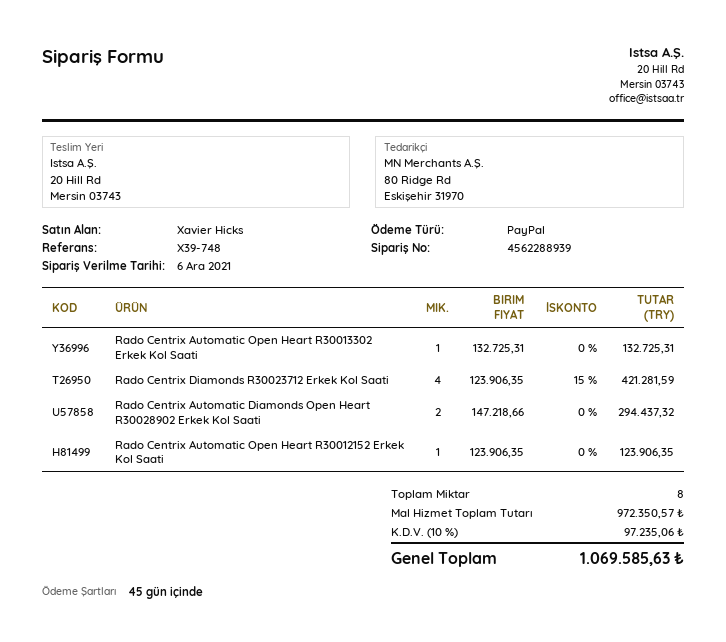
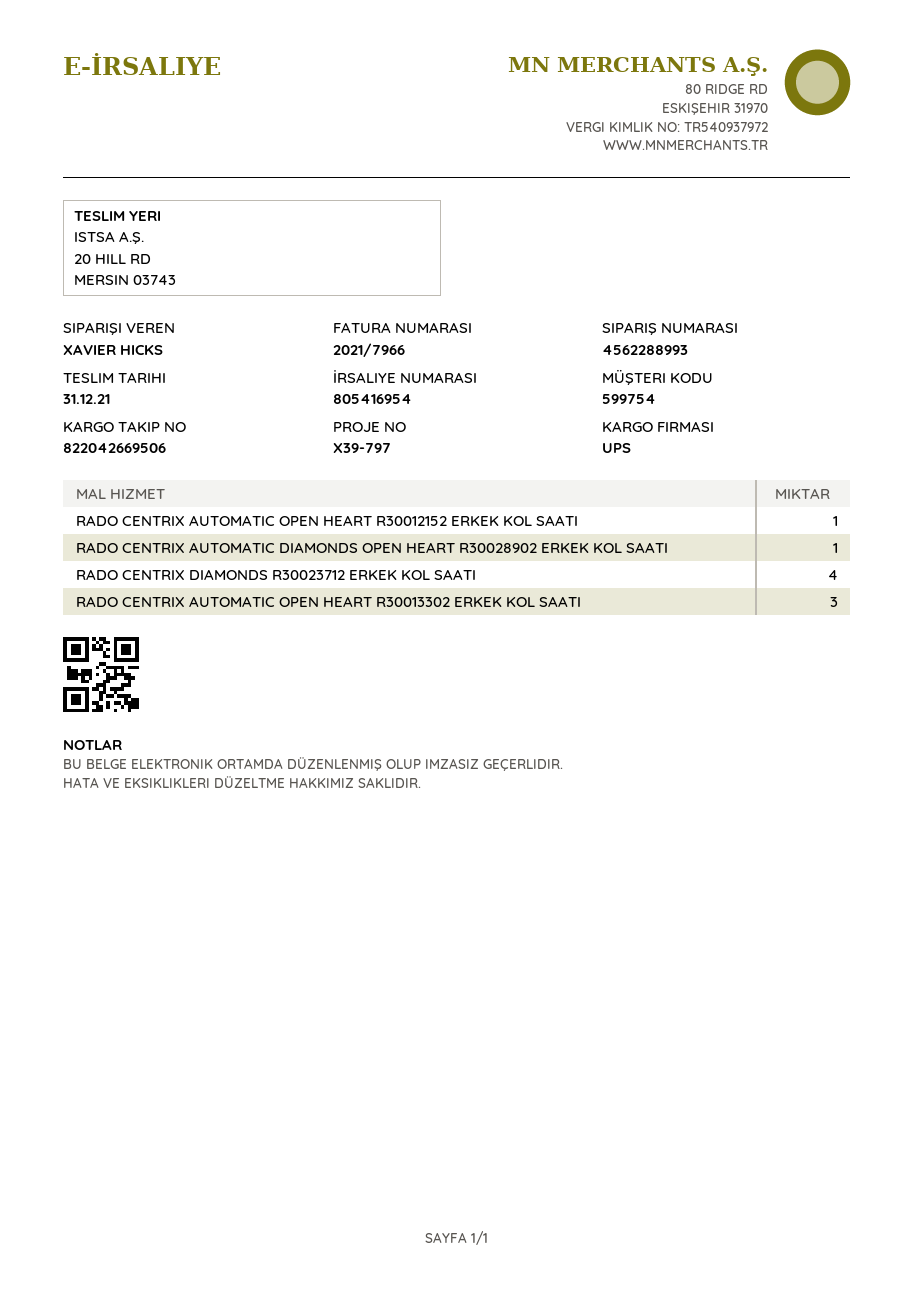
order number: 4562288939 -> 4562288993
reference: X39-748 -> X39-797
Rado Centrix Automatic Open Heart R30013302 Erkek Kol Saati: 1 -> 3
Rado Centrix Automatic Diamonds Open Heart R30028902 Erkek Kol Saati: 2 -> 1

